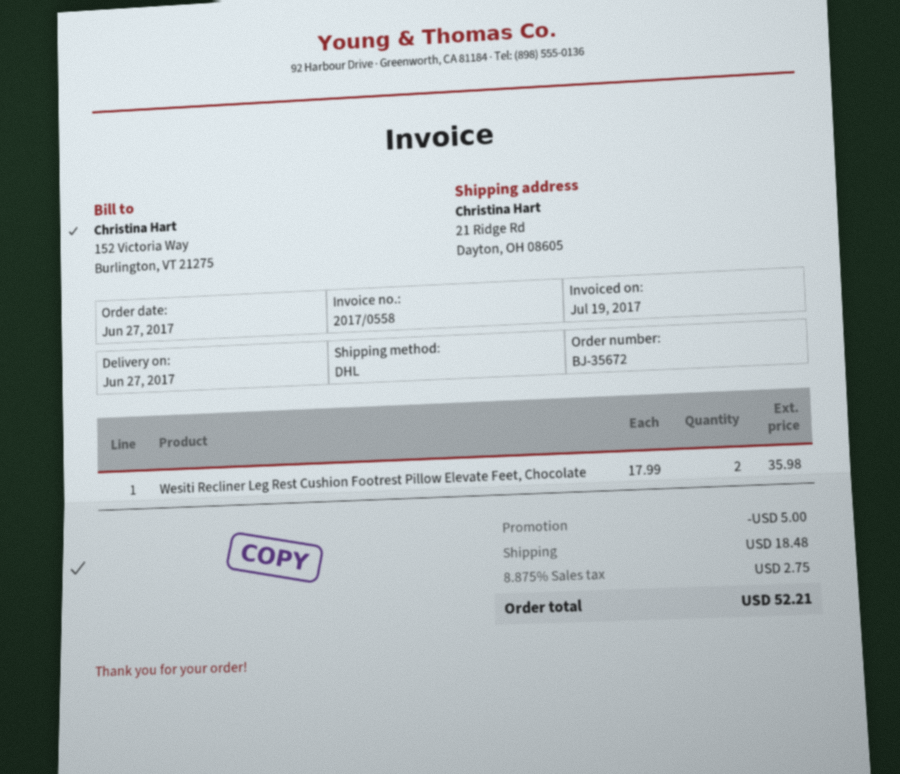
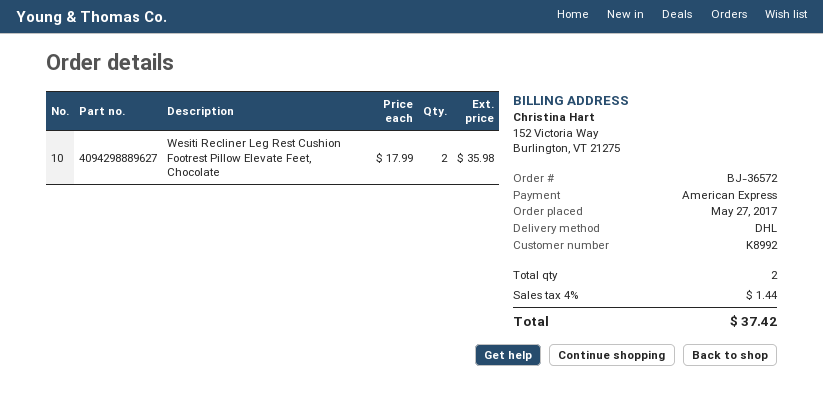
order number: BJ-35672 -> BJ-36572
order date: 2017-06-27 -> 2017-05-27
discount: 5.00 -> none
shipping: 18.48 -> none
tax: 8.875% = 2.75 -> 4% = 1.44
total: 52.21 -> 37.42

